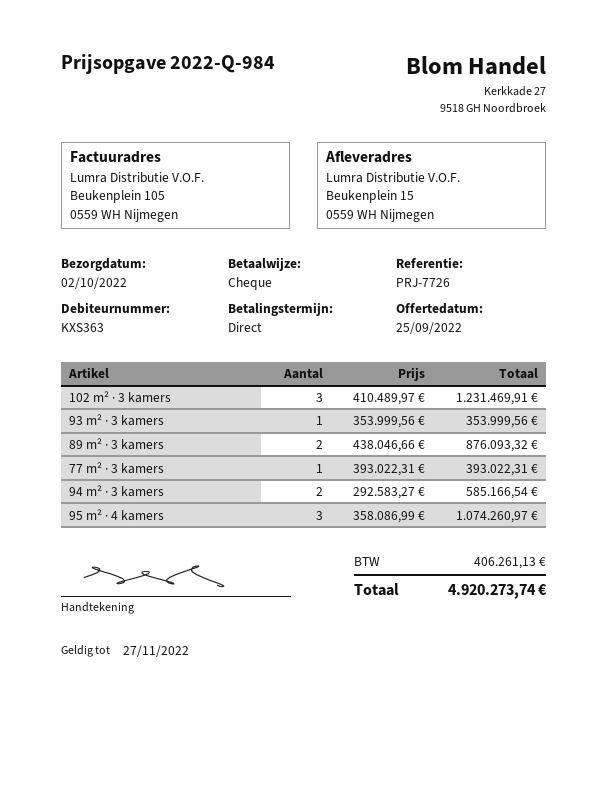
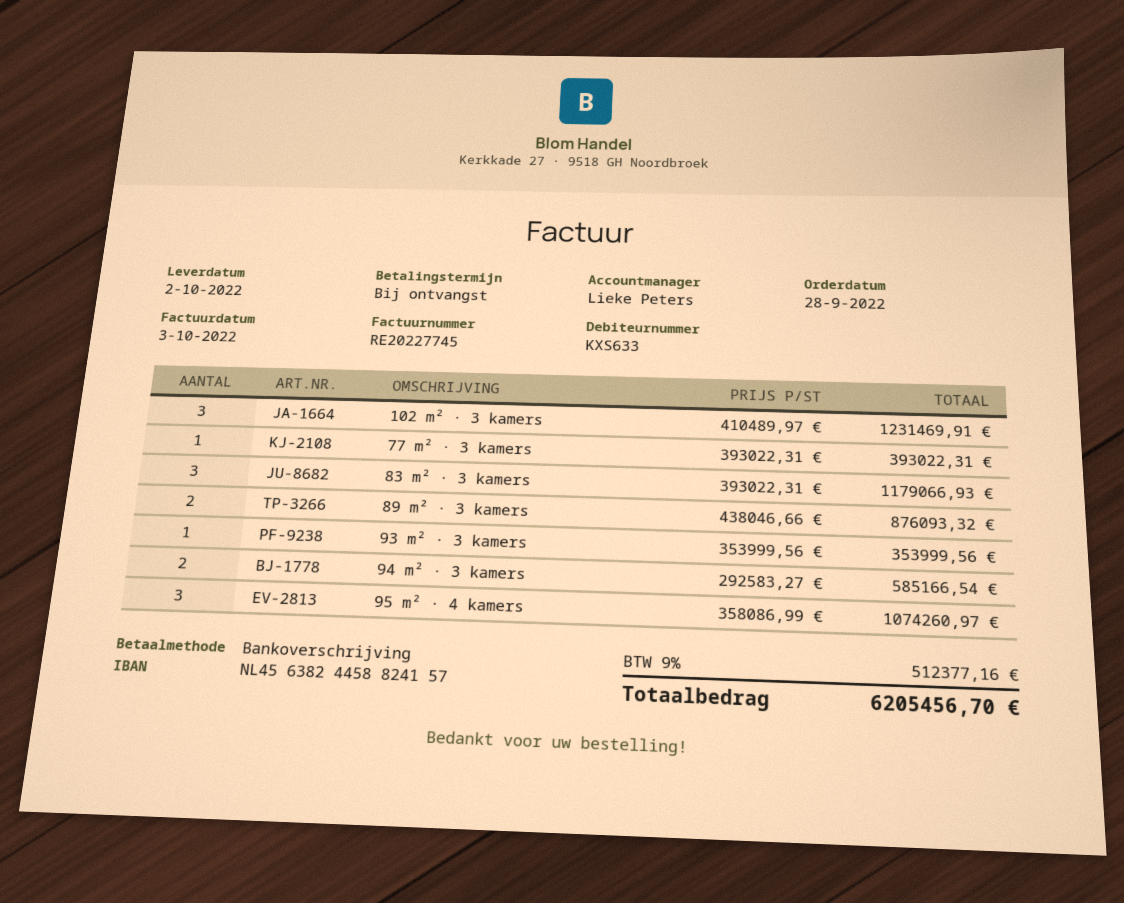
customer number: KXS363 -> KXS633
payment method: cheque -> bank transfer
83 m² · 3 kamers: none -> 3 x 393022.31 = 1179066.93
tax: 406261.13 -> 512377.16
total: 4920273.74 -> 6205456.70

